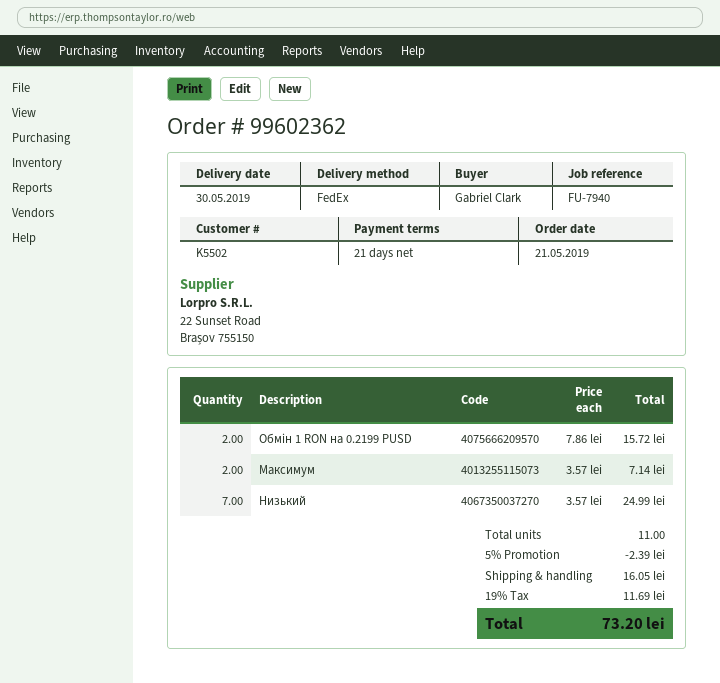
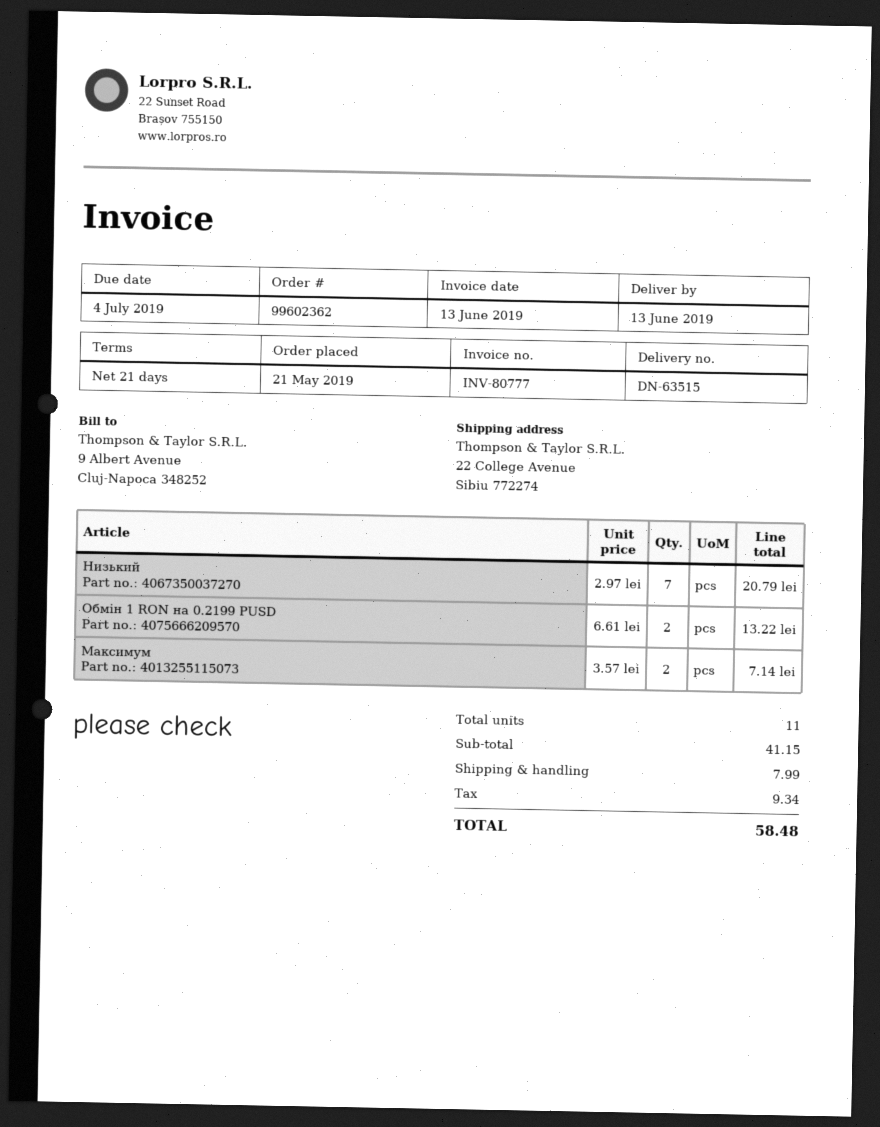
delivery date: 2019-05-30 -> 2019-06-13
Обмін 1 RON на 0.2199 PUSD: 2 x 7.86 = 15.72 -> 2 x 6.61 = 13.22
Низький: 7 x 3.57 = 24.99 -> 7 x 2.97 = 20.79
discount: 5% = 2.39 -> none
shipping: 16.05 -> 7.99
tax: 11.69 -> 9.34
total: 73.20 -> 58.48

